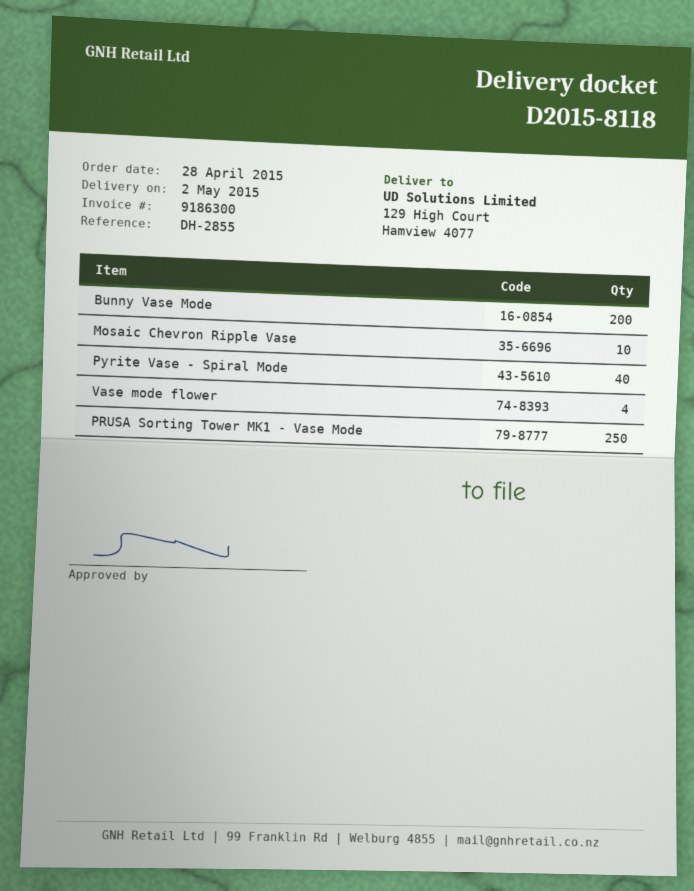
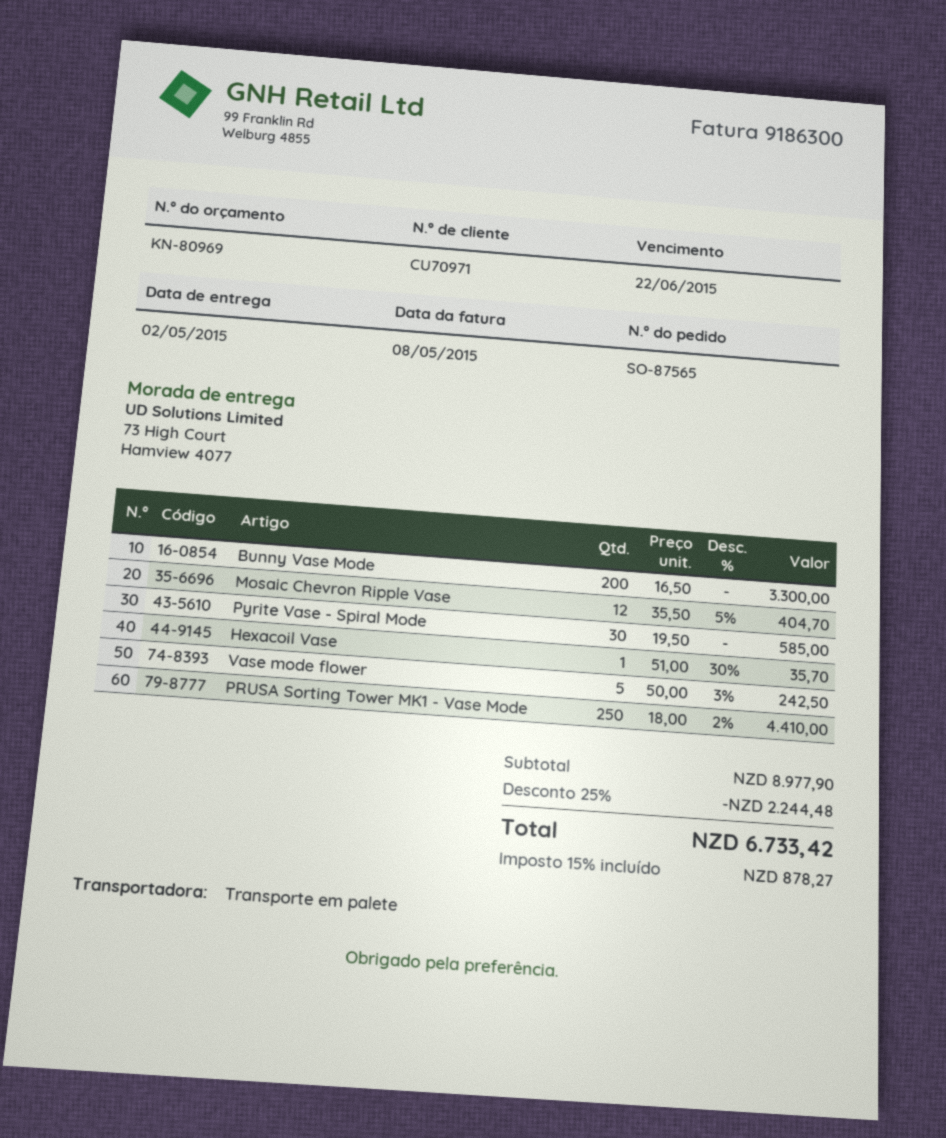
ship to: 129 High Court, Hamview 4077 -> 73 High Court, Hamview 4077
Mosaic Chevron Ripple Vase: 10 -> 12
Pyrite Vase - Spiral Mode: 40 -> 30
Vase mode flower: 4 -> 5
Hexacoil Vase: none -> 1

